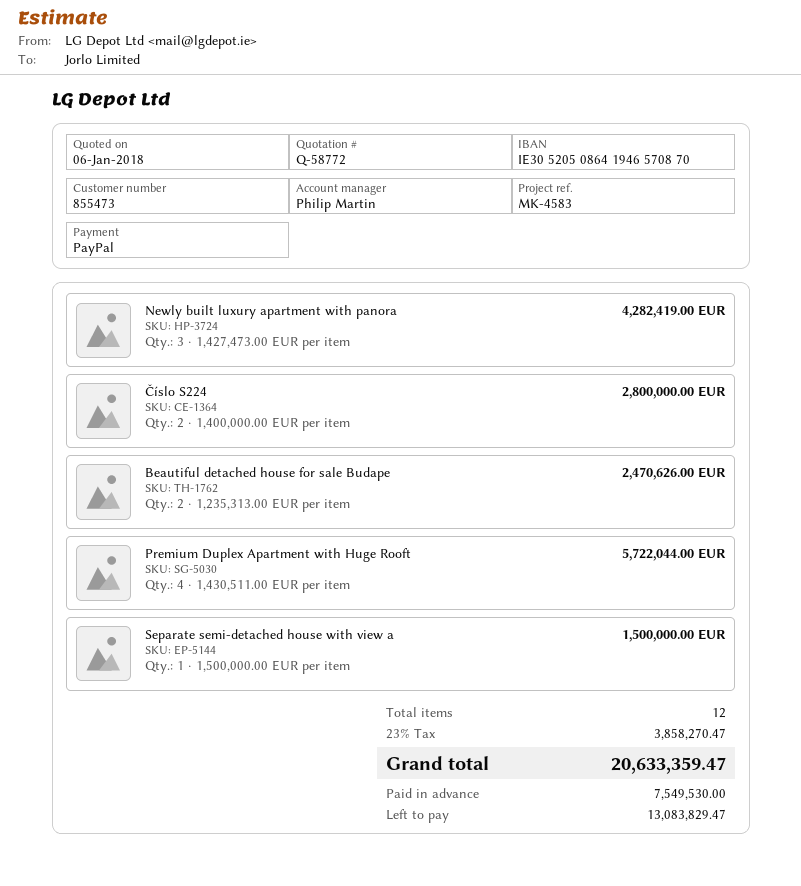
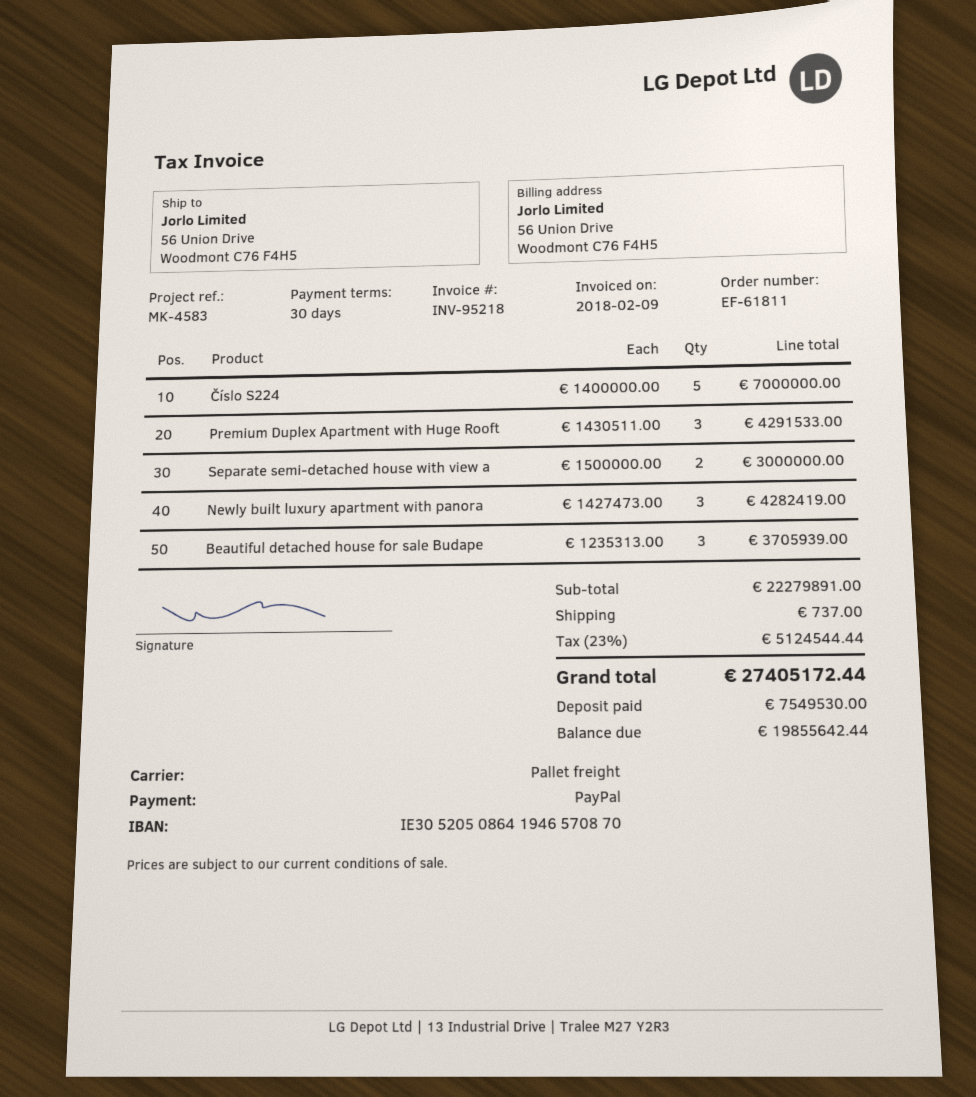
Číslo S224: 2 x 1400000.00 = 2800000.00 -> 5 x 1400000.00 = 7000000.00
Beautiful detached house for sale Budape: 2 x 1235313.00 = 2470626.00 -> 3 x 1235313.00 = 3705939.00
Premium Duplex Apartment with Huge Rooft: 4 x 1430511.00 = 5722044.00 -> 3 x 1430511.00 = 4291533.00
Separate semi-detached house with view a: 1 x 1500000.00 = 1500000.00 -> 2 x 1500000.00 = 3000000.00
shipping: none -> 737.00
tax: 23% = 3858270.47 -> 23% = 5124544.44
total: 20633359.47 -> 27405172.44
balance: 13083829.47 -> 19855642.44

